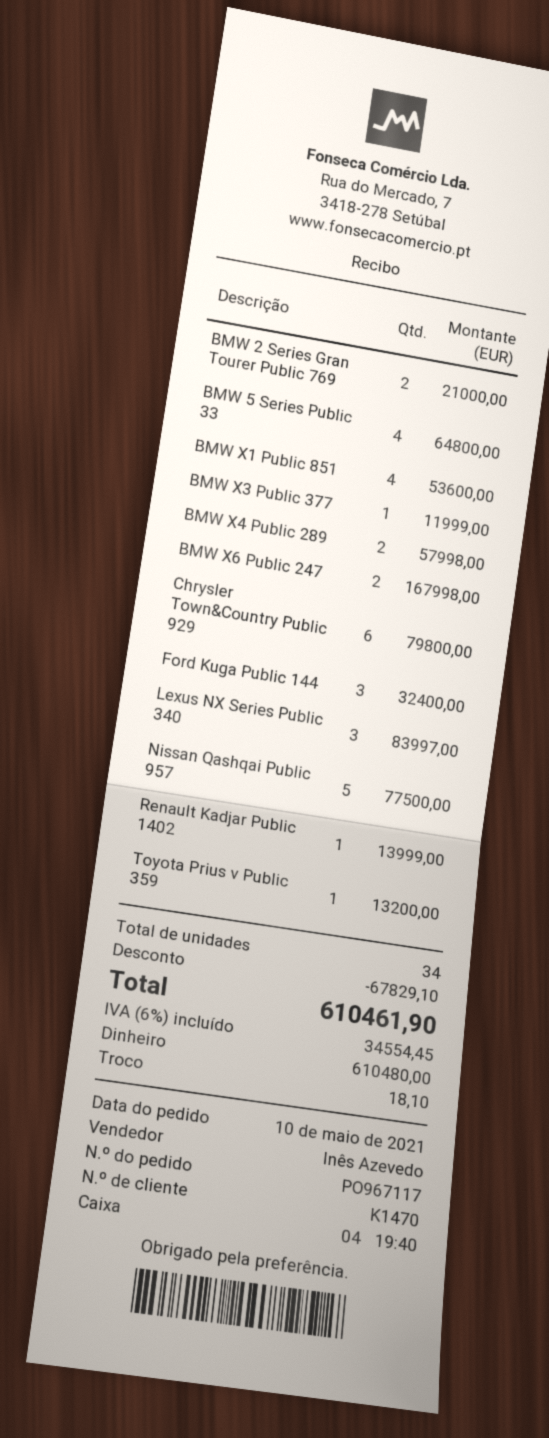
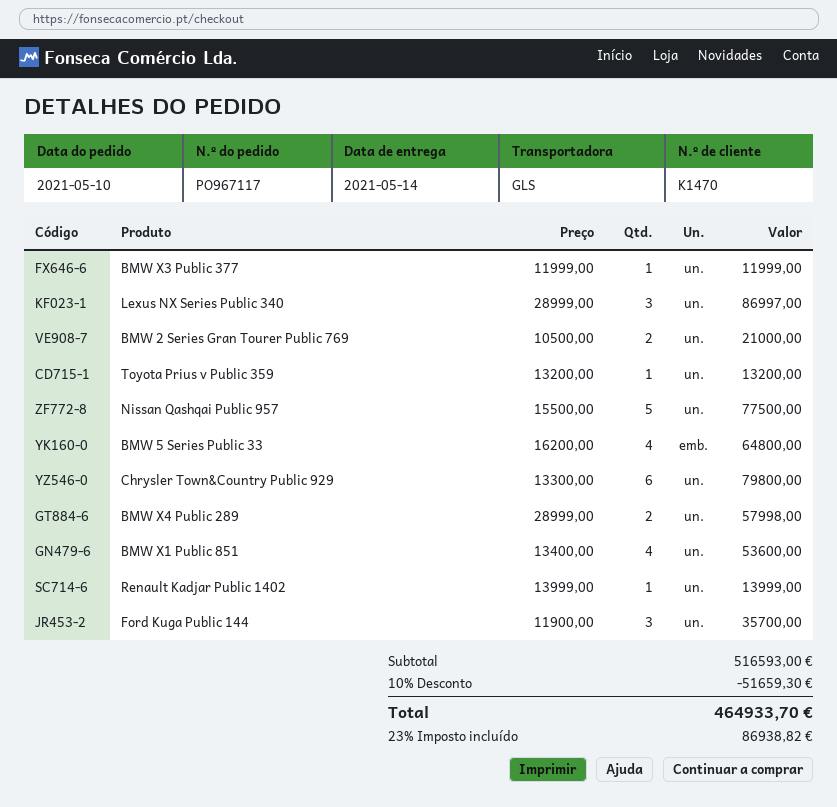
BMW X6 Public 247: 2 for 167998.00 -> none
Ford Kuga Public 144: 3 for 32400.00 -> 3 for 35700.00
Lexus NX Series Public 340: 3 for 83997.00 -> 3 for 86997.00
discount: 67829.10 -> 51659.30
tax: 6% = 34554.45 -> 23% = 86938.82
total: 610461.90 -> 464933.70

